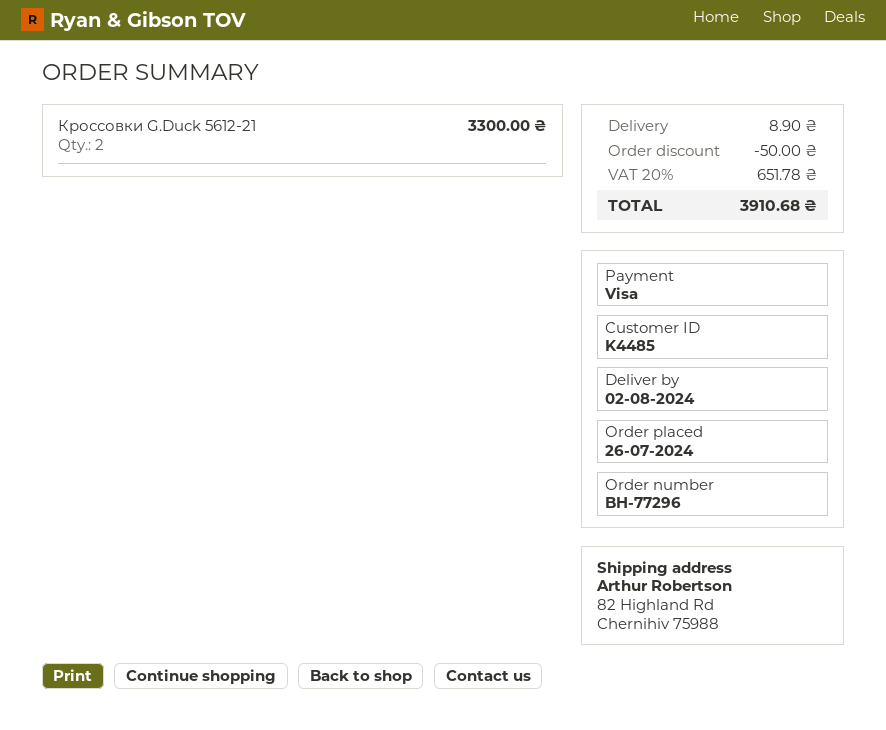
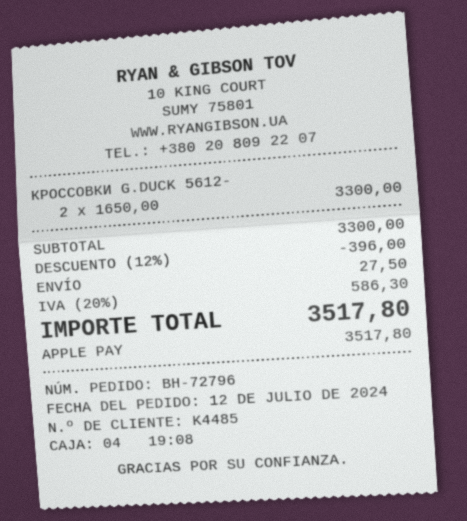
order number: BH-77296 -> BH-72796
order date: 2024-07-26 -> 2024-07-12
payment method: Visa -> Apple Pay
discount: 50.00 -> 396.00
shipping: 8.90 -> 27.50
tax: 20% = 651.78 -> 20% = 586.30
total: 3910.68 -> 3517.80

